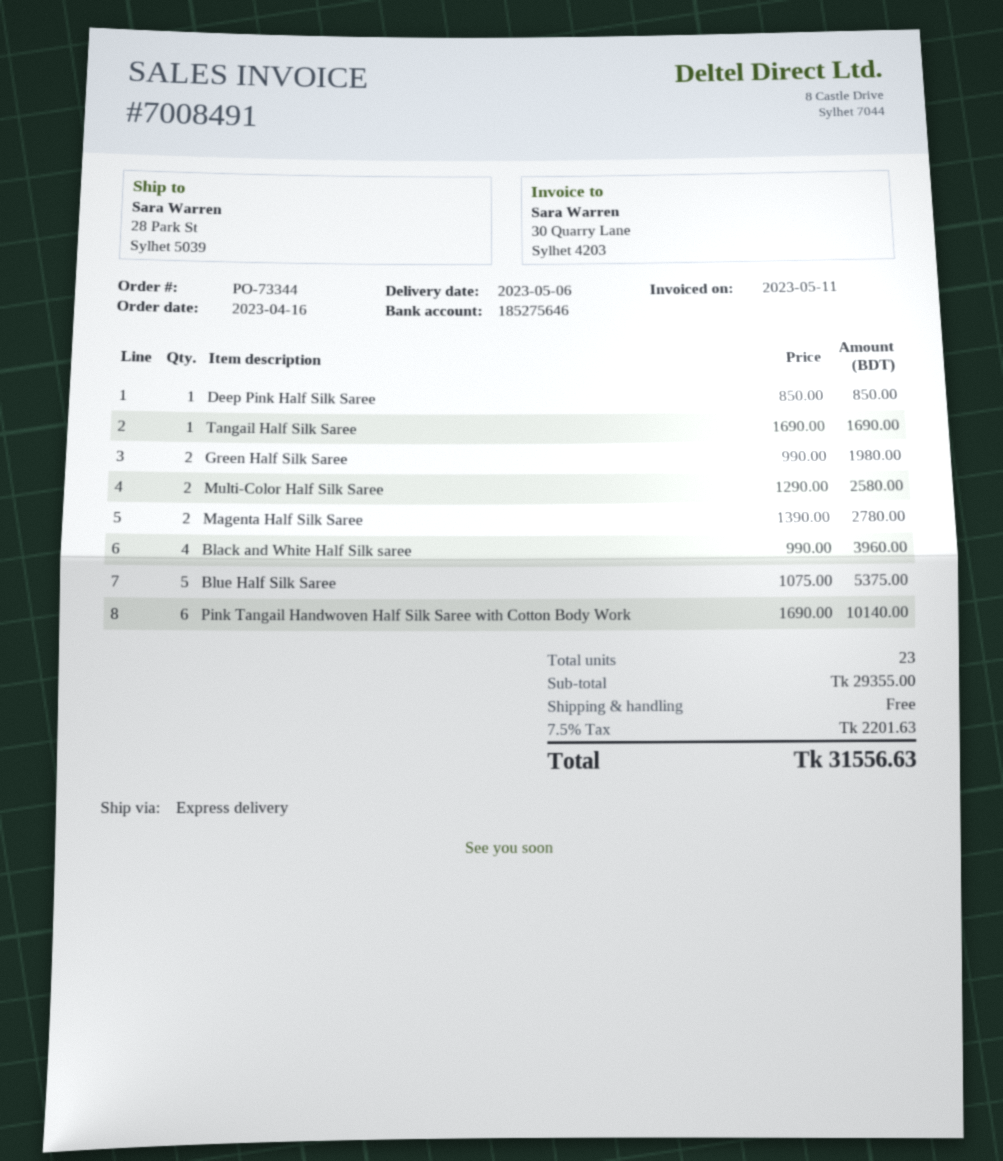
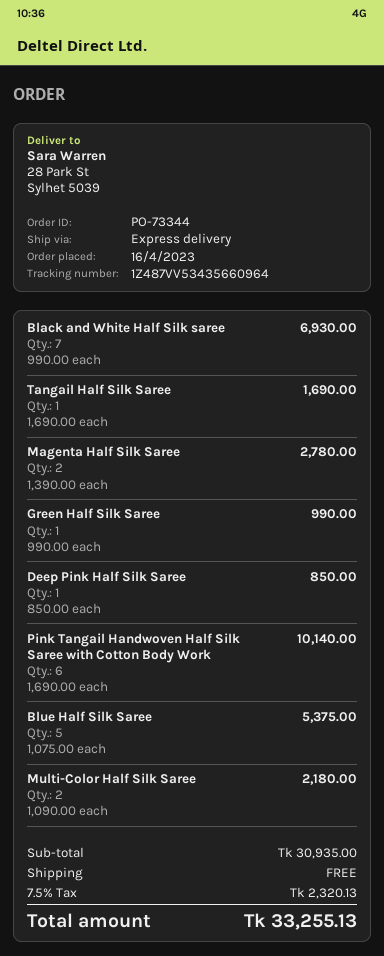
Green Half Silk Saree: 2 x 990.00 = 1980.00 -> 1 x 990.00 = 990.00
Multi-Color Half Silk Saree: 2 x 1290.00 = 2580.00 -> 2 x 1090.00 = 2180.00
Black and White Half Silk saree: 4 x 990.00 = 3960.00 -> 7 x 990.00 = 6930.00
subtotal: 29355.00 -> 30935.00
tax: 7.5% = 2201.63 -> 7.5% = 2320.13
total: 31556.63 -> 33255.13

